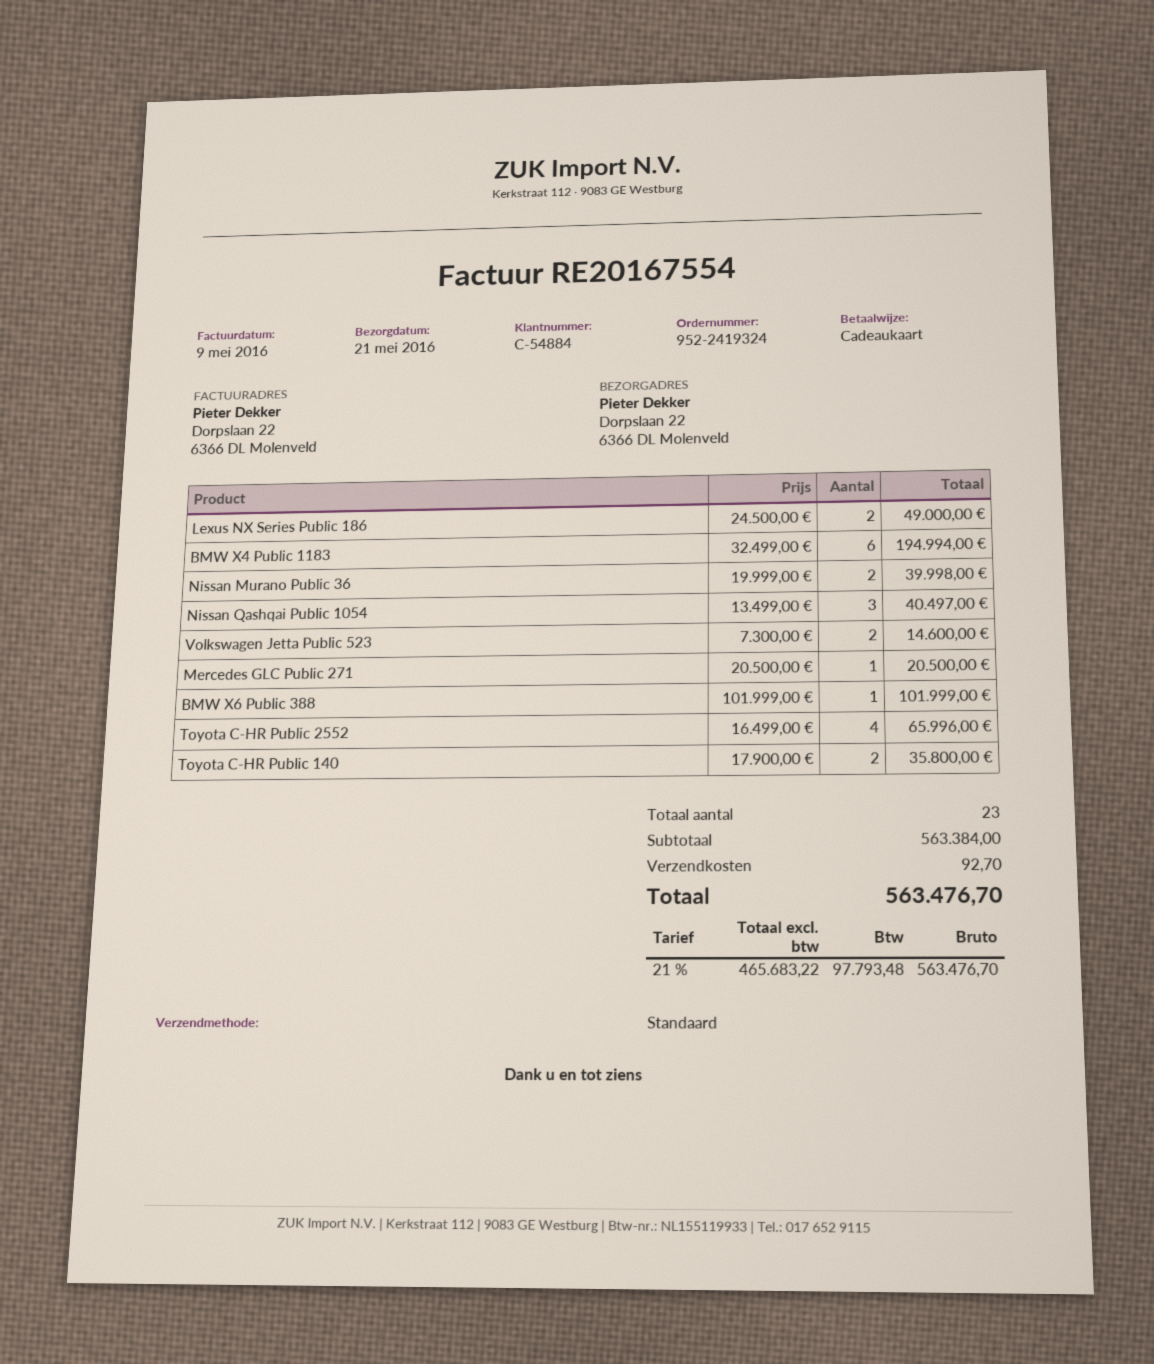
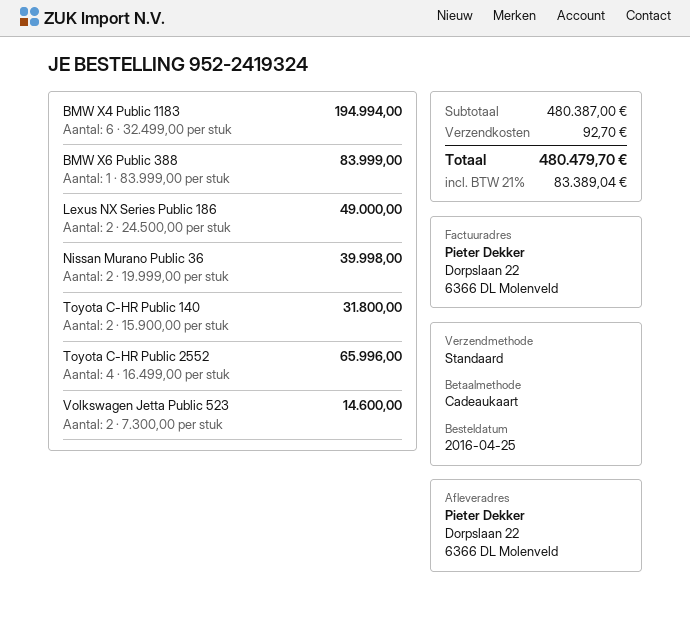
Nissan Qashqai Public 1054: 3 x 13499.00 = 40497.00 -> none
Mercedes GLC Public 271: 1 x 20500.00 = 20500.00 -> none
BMW X6 Public 388: 1 x 101999.00 = 101999.00 -> 1 x 83999.00 = 83999.00
Toyota C-HR Public 140: 2 x 17900.00 = 35800.00 -> 2 x 15900.00 = 31800.00
subtotal: 563384.00 -> 480387.00
tax: 21% = 97793.48 -> 21% = 83389.04
total: 563476.70 -> 480479.70

